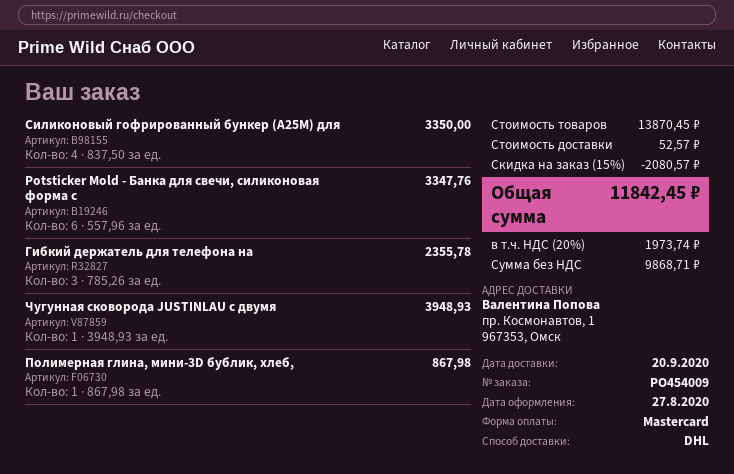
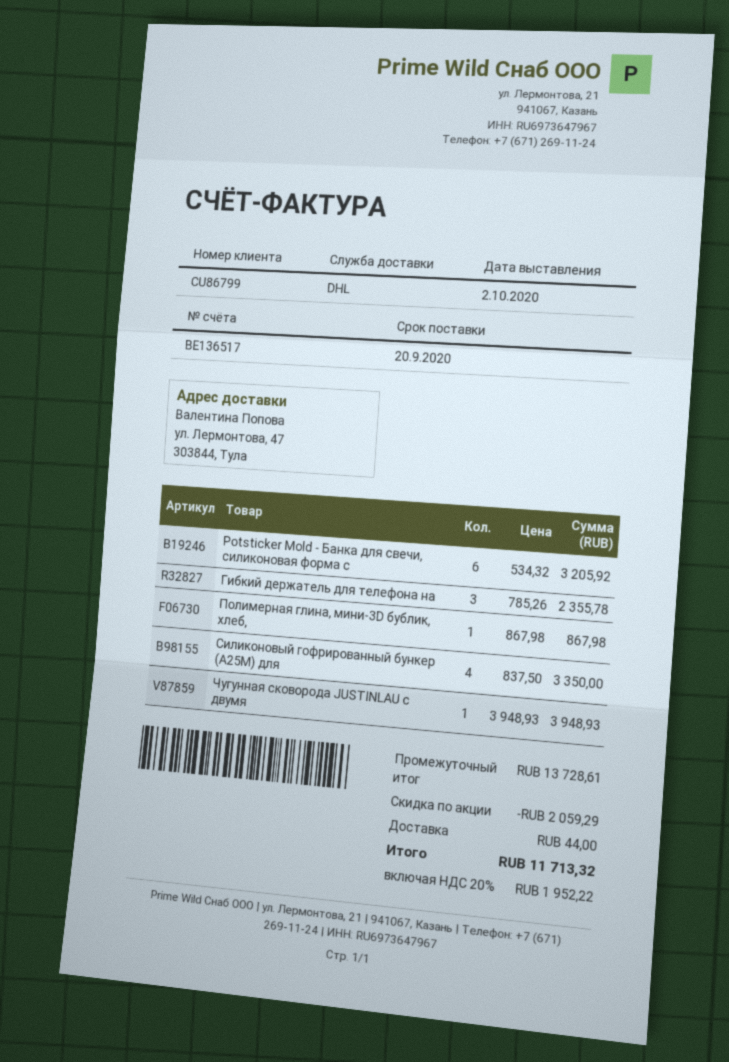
ship to: пр. Космонавтов, 1, 967353, Омск -> ул. Лермонтова, 47, 303844, Тула
Potsticker Mold - Банка для свечи, силиконовая форма с: 6 x 557.96 = 3347.76 -> 6 x 534.32 = 3205.92
subtotal: 13870.45 -> 13728.61
discount: 2080.57 -> 2059.29
shipping: 52.57 -> 44.00
tax: 20% = 1973.74 -> 20% = 1952.22
total: 11842.45 -> 11713.32

